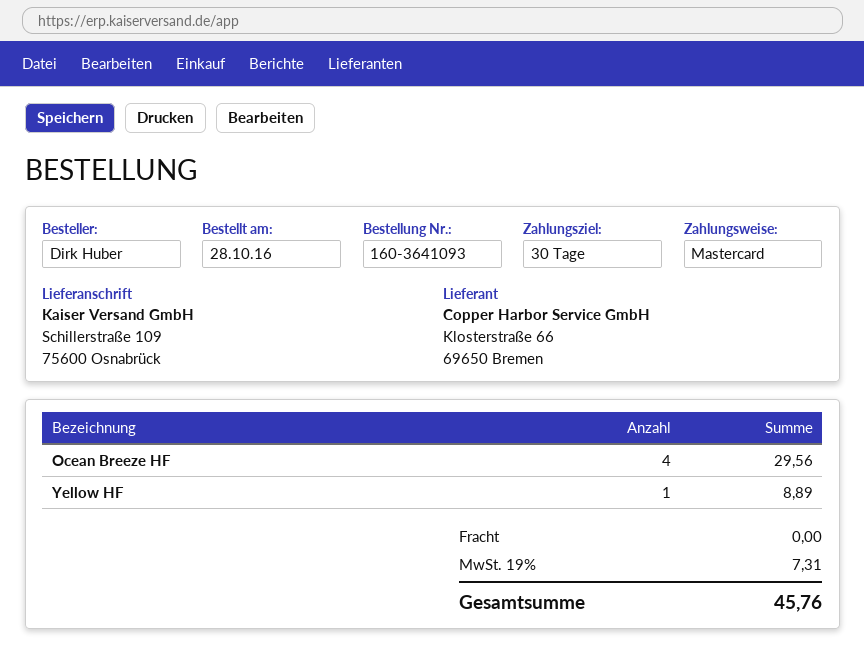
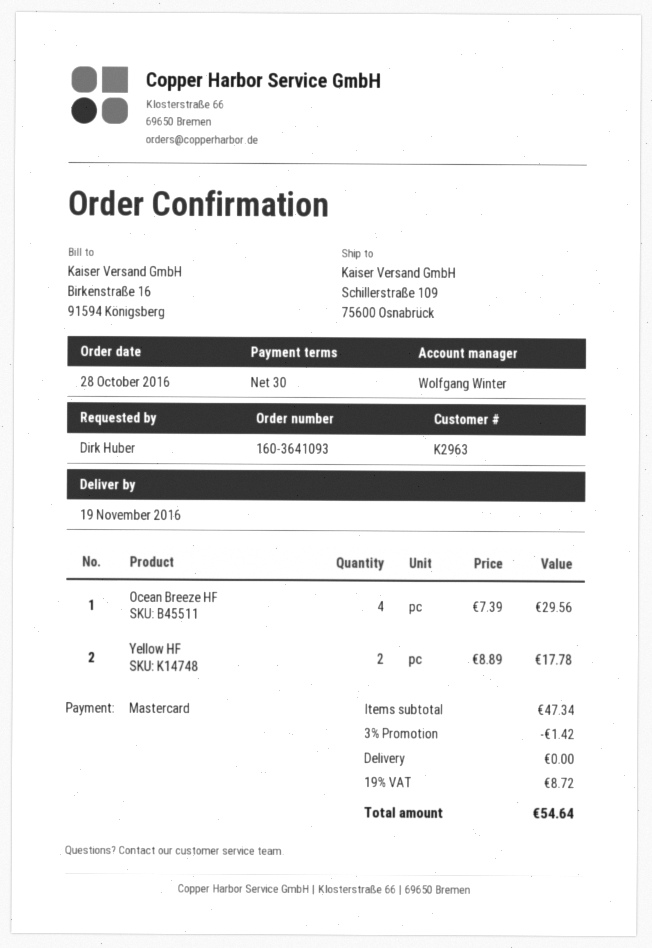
Yellow HF: 1 for 8.89 -> 2 for 17.78
discount: none -> 3% = 1.42
tax: 19% = 7.31 -> 19% = 8.72
total: 45.76 -> 54.64

